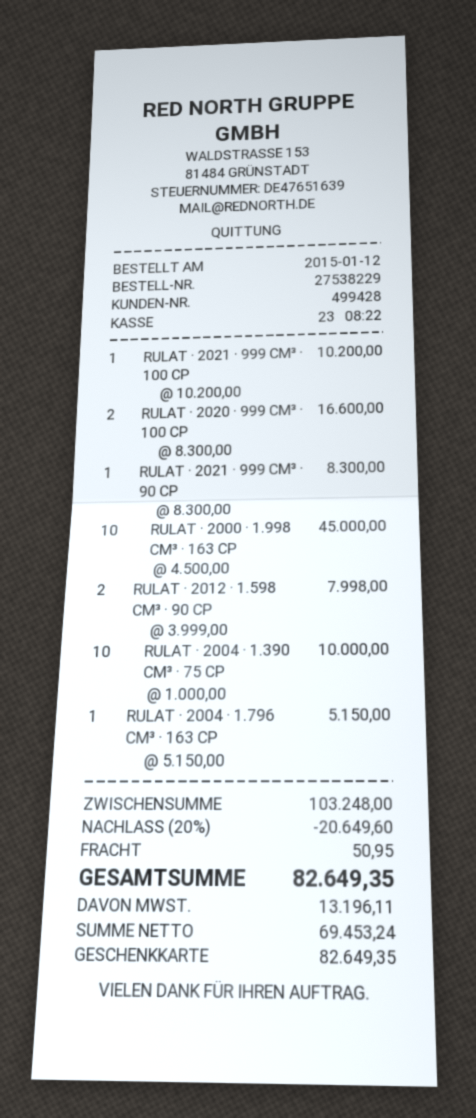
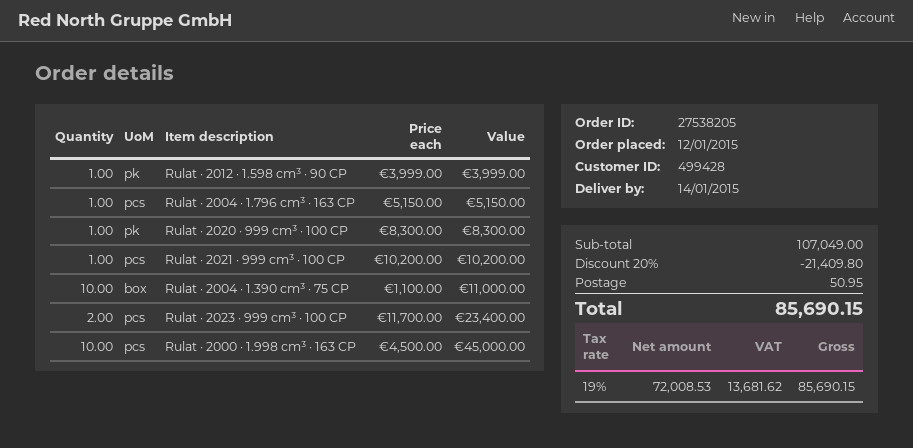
order number: 27538229 -> 27538205
RULAT · 2020 · 999 CM³ · 100 CP: 2 x 8300.00 = 16600.00 -> 1 x 8300.00 = 8300.00
RULAT · 2021 · 999 CM³ · 90 CP: 1 x 8300.00 = 8300.00 -> none
RULAT · 2012 · 1.598 CM³ · 90 CP: 2 x 3999.00 = 7998.00 -> 1 x 3999.00 = 3999.00
RULAT · 2004 · 1.390 CM³ · 75 CP: 10 x 1000.00 = 10000.00 -> 10 x 1100.00 = 11000.00
Rulat · 2023 · 999 cm³ · 100 CP: none -> 2 x 11700.00 = 23400.00
subtotal: 103248.00 -> 107049.00
discount: 20% = 20649.60 -> 20% = 21409.80
net: 69453.24 -> 72008.53
tax: 13196.11 -> 13681.62
total: 82649.35 -> 85690.15

